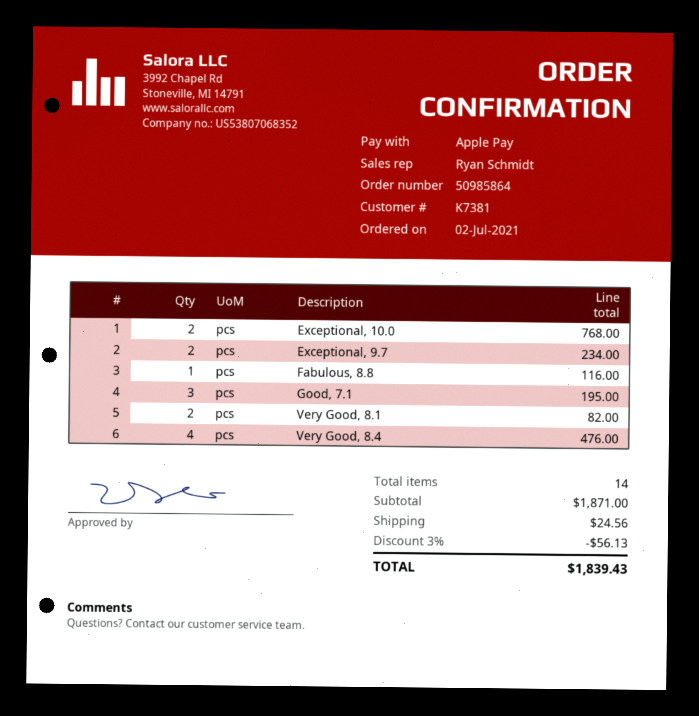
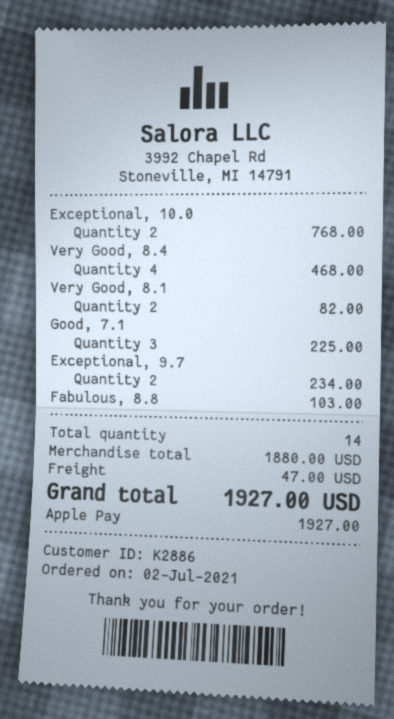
customer number: K7381 -> K2886
Fabulous, 8.8: 1 for 116.00 -> 1 for 103.00
Good, 7.1: 3 for 195.00 -> 3 for 225.00
Very Good, 8.4: 4 for 476.00 -> 4 for 468.00
subtotal: 1871.00 -> 1880.00
discount: 3% = 56.13 -> none
shipping: 24.56 -> 47.00
total: 1839.43 -> 1927.00

